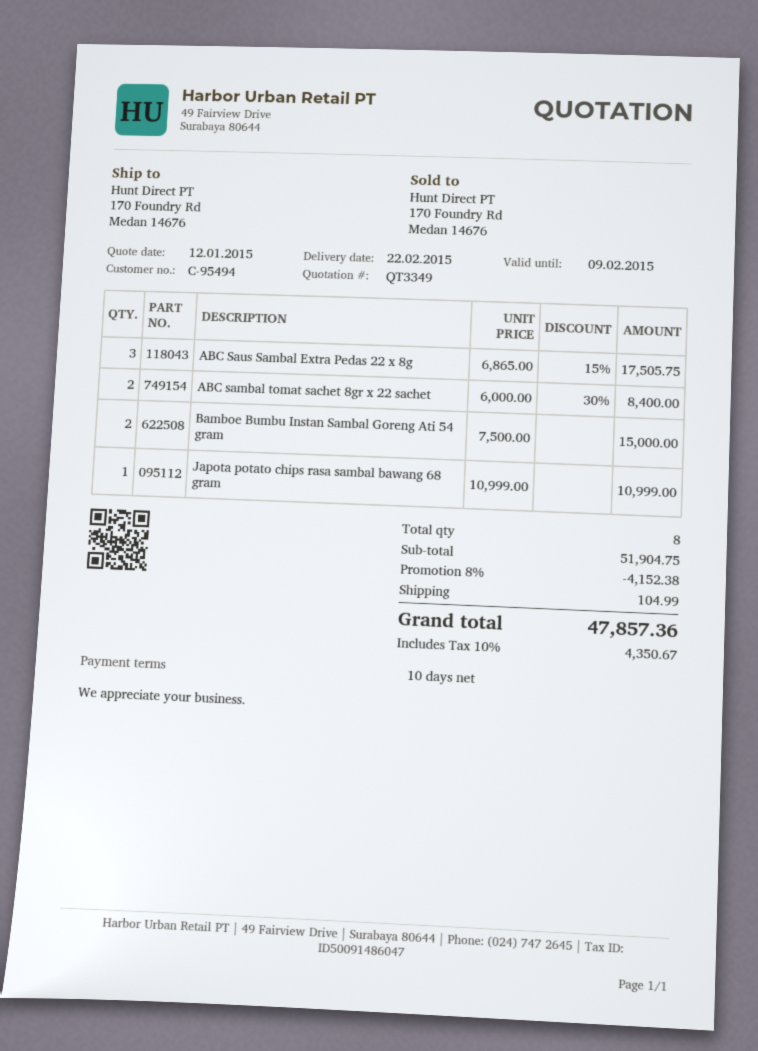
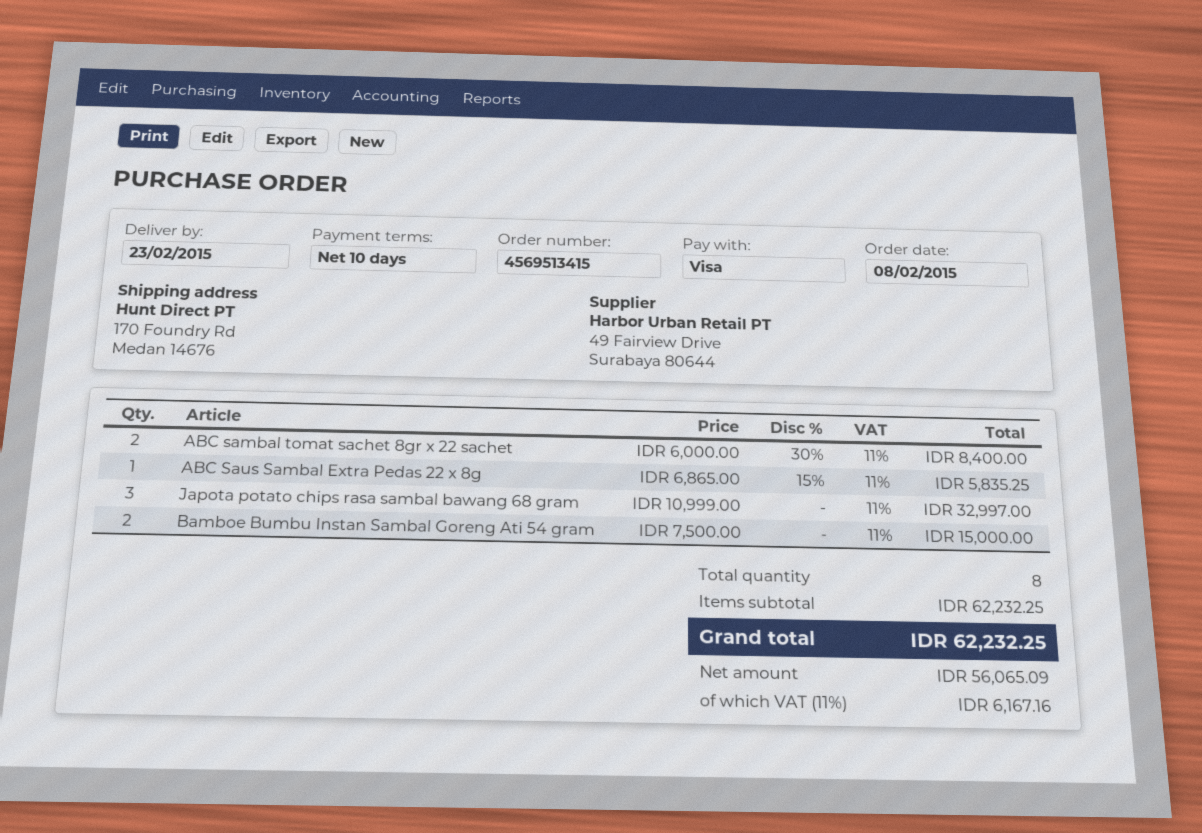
delivery date: 2015-02-22 -> 2015-02-23
ABC Saus Sambal Extra Pedas 22 x 8g: 3 x 6865.00 - 15% = 17505.75 -> 1 x 6865.00 - 15% = 5835.25
Japota potato chips rasa sambal bawang 68 gram: 1 x 10999.00 = 10999.00 -> 3 x 10999.00 = 32997.00
subtotal: 51904.75 -> 62232.25
discount: 8% = 4152.38 -> none
shipping: 104.99 -> none
tax: 10% = 4350.67 -> 11% = 6167.16
total: 47857.36 -> 62232.25

